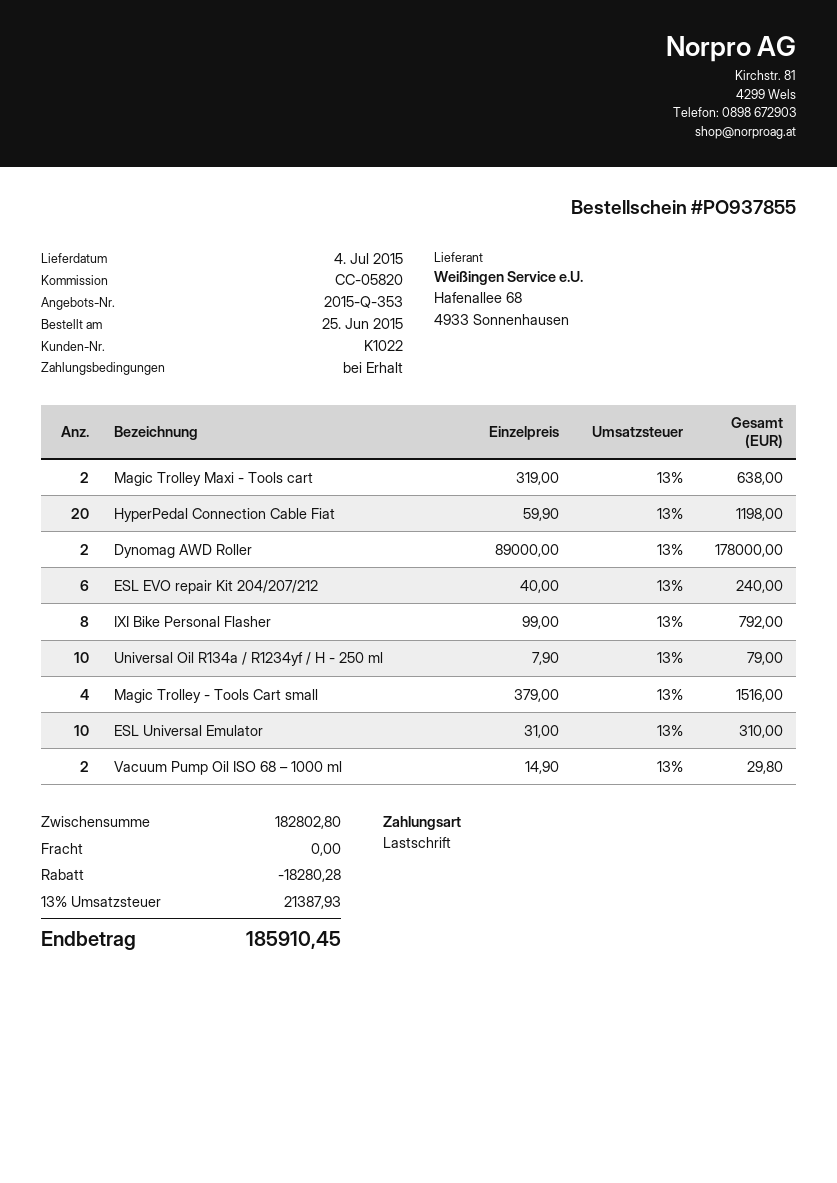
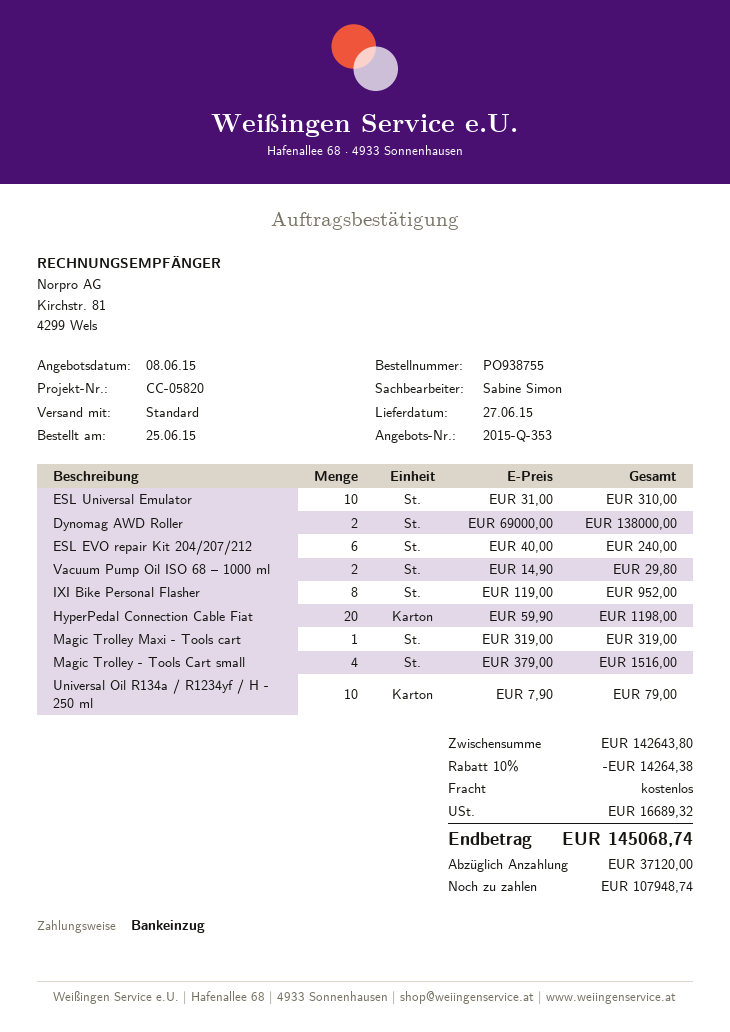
order number: PO937855 -> PO938755
delivery date: 2015-07-04 -> 2015-06-27
Magic Trolley Maxi - Tools cart: 2 x 319.00 = 638.00 -> 1 x 319.00 = 319.00
Dynomag AWD Roller: 2 x 89000.00 = 178000.00 -> 2 x 69000.00 = 138000.00
IXI Bike Personal Flasher: 8 x 99.00 = 792.00 -> 8 x 119.00 = 952.00
subtotal: 182802.80 -> 142643.80
discount: 18280.28 -> 14264.38
tax: 21387.93 -> 16689.32
total: 185910.45 -> 145068.74

